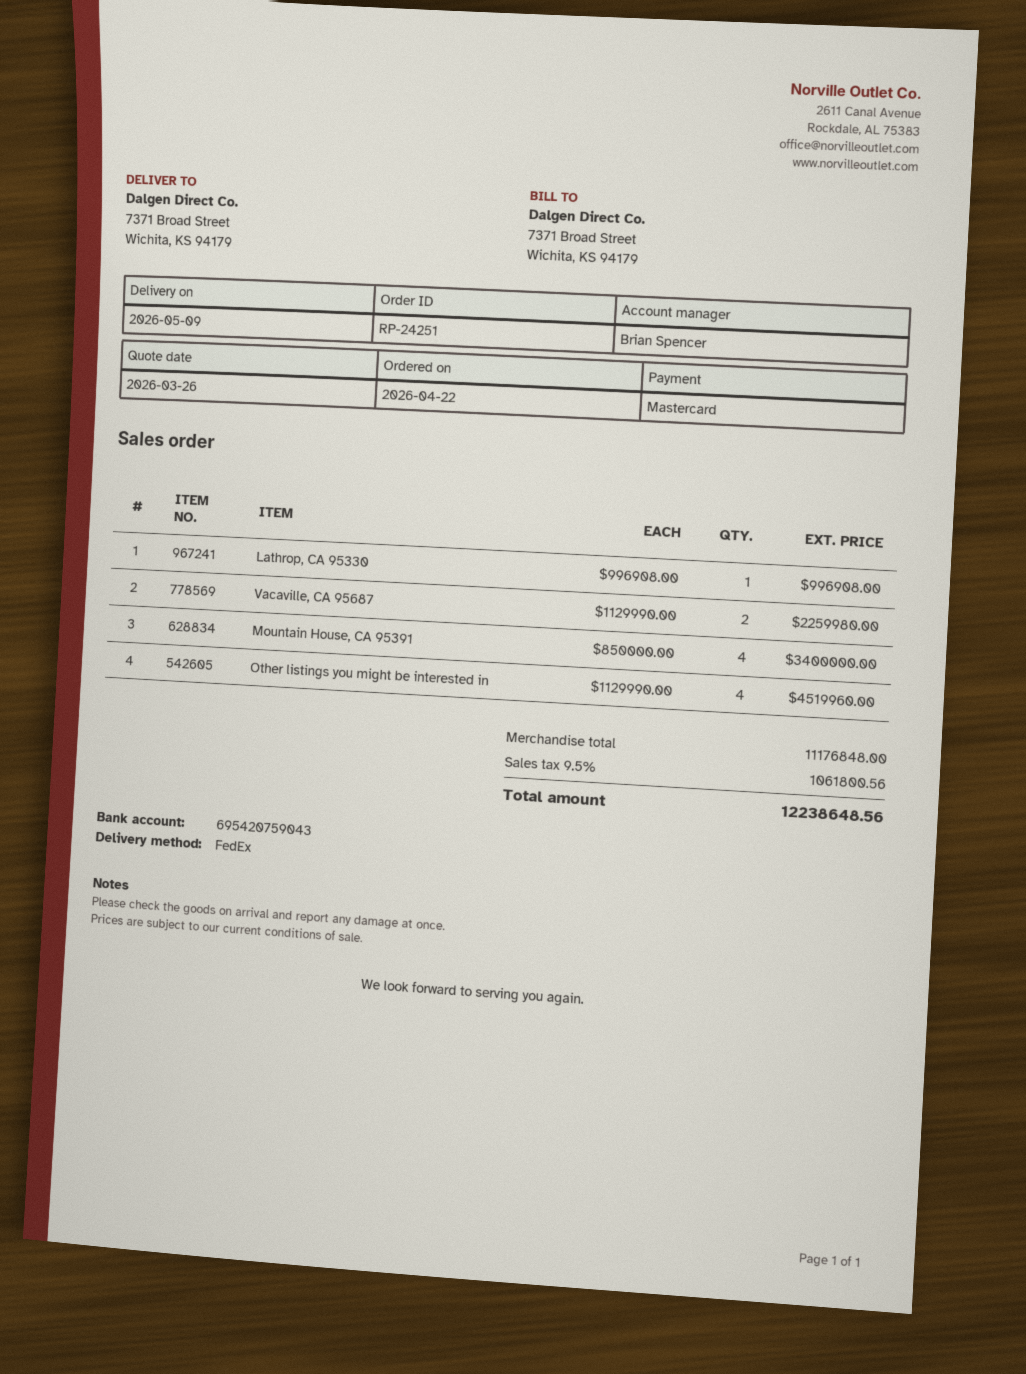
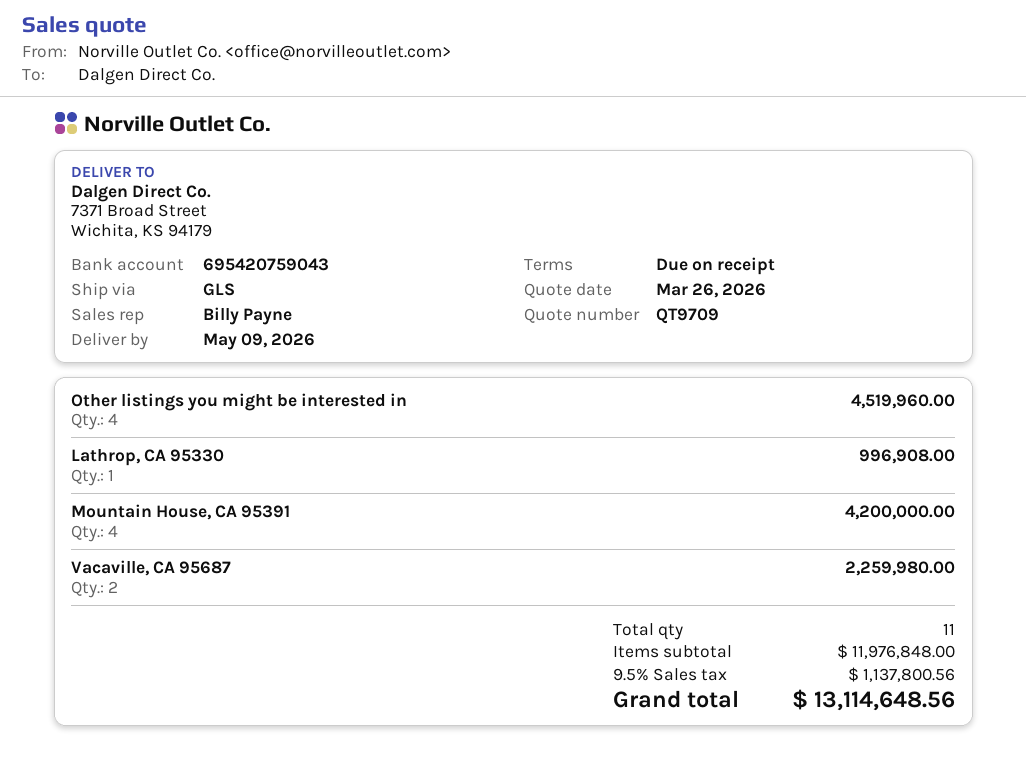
sales rep: Brian Spencer -> Billy Payne
shipping method: FedEx -> GLS
Mountain House, CA 95391: 4 for 3400000.00 -> 4 for 4200000.00
subtotal: 11176848.00 -> 11976848.00
tax: 9.5% = 1061800.56 -> 9.5% = 1137800.56
total: 12238648.56 -> 13114648.56

